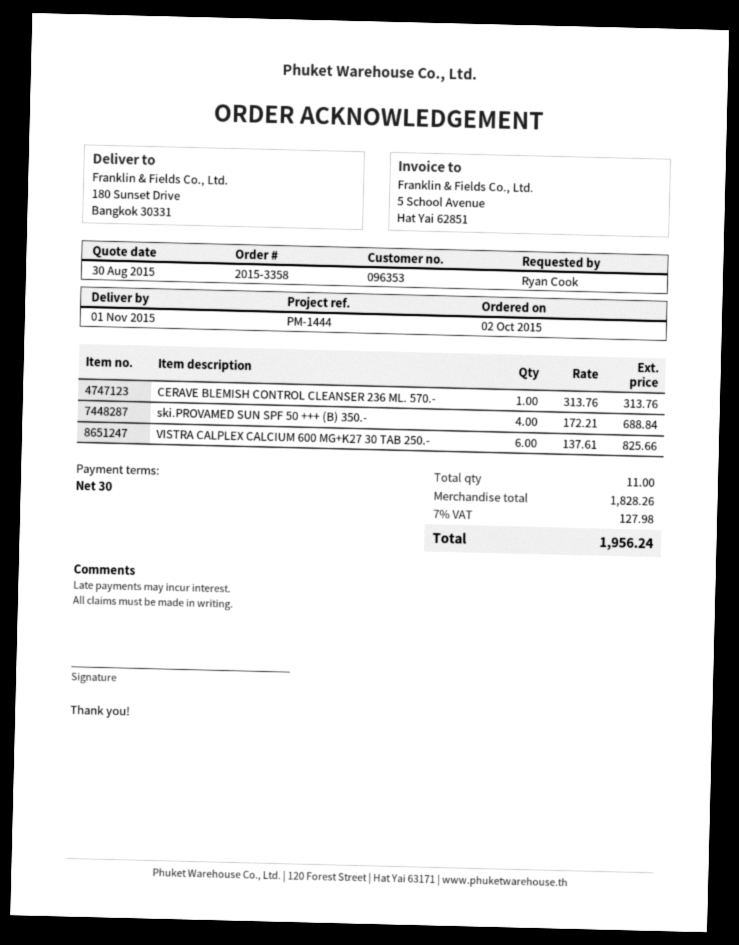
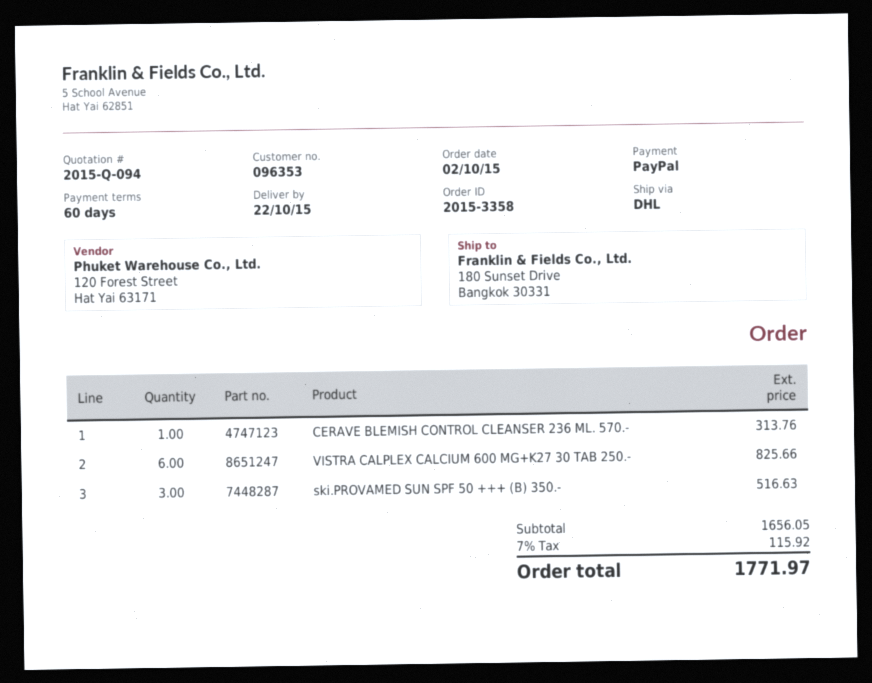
delivery date: 2015-11-01 -> 2015-10-22
payment terms: 30 days -> 60 days
ski.PROVAMED SUN SPF 50 +++ (B) 350.-: 4 for 688.84 -> 3 for 516.63
subtotal: 1828.26 -> 1656.05
tax: 7% = 127.98 -> 7% = 115.92
total: 1956.24 -> 1771.97

